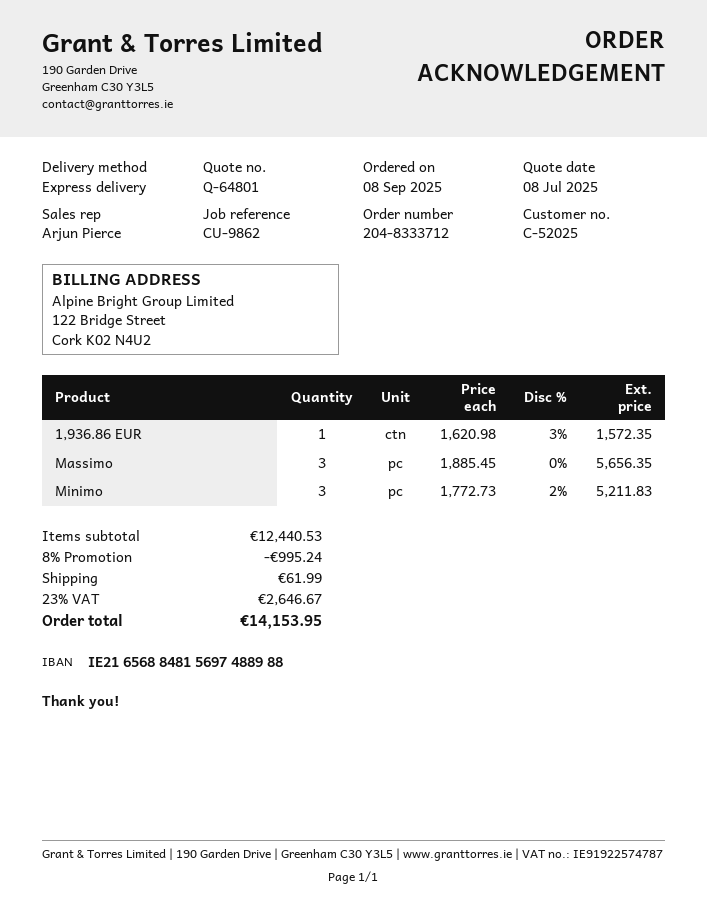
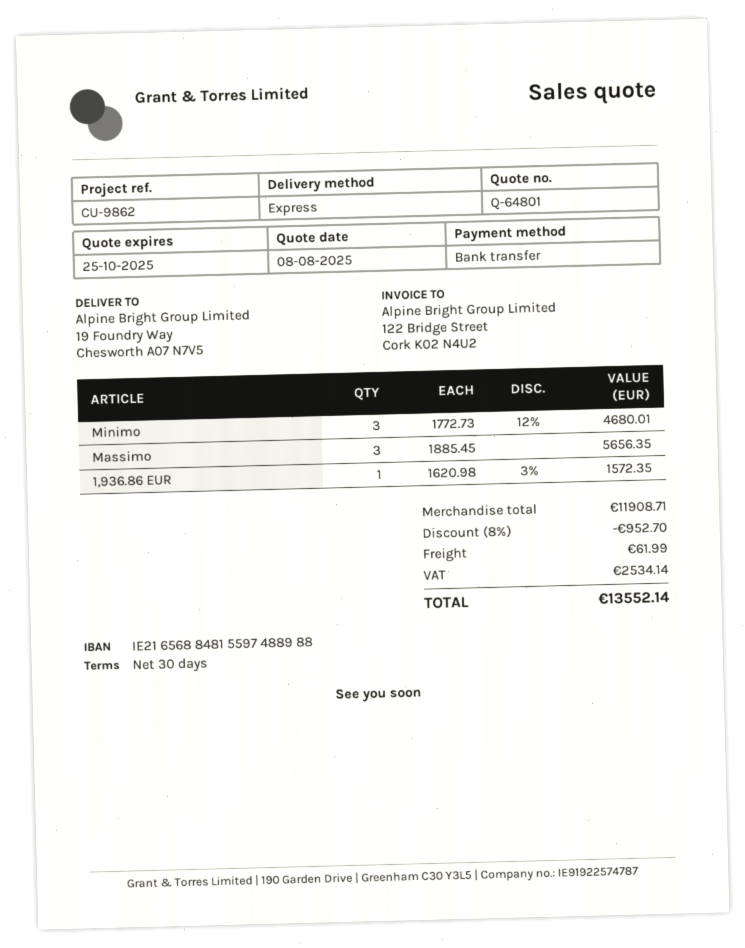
quote date: 2025-07-08 -> 2025-08-08
bank account: IE21656884815697488988 -> IE21656884815597488988
Minimo: 3 x 1772.73 - 2% = 5211.83 -> 3 x 1772.73 - 12% = 4680.01
subtotal: 12440.53 -> 11908.71
discount: 8% = 995.24 -> 8% = 952.70
tax: 2646.67 -> 2534.14
total: 14153.95 -> 13552.14

